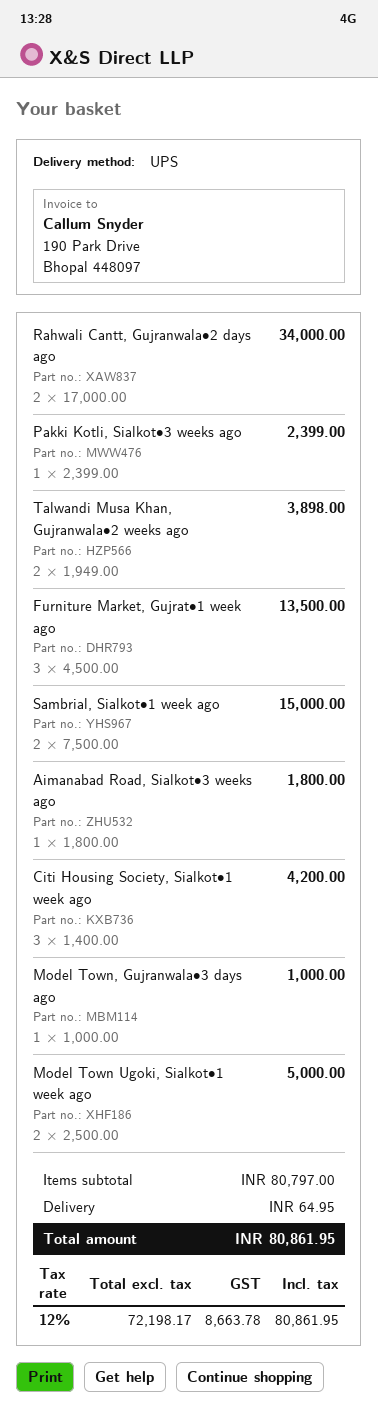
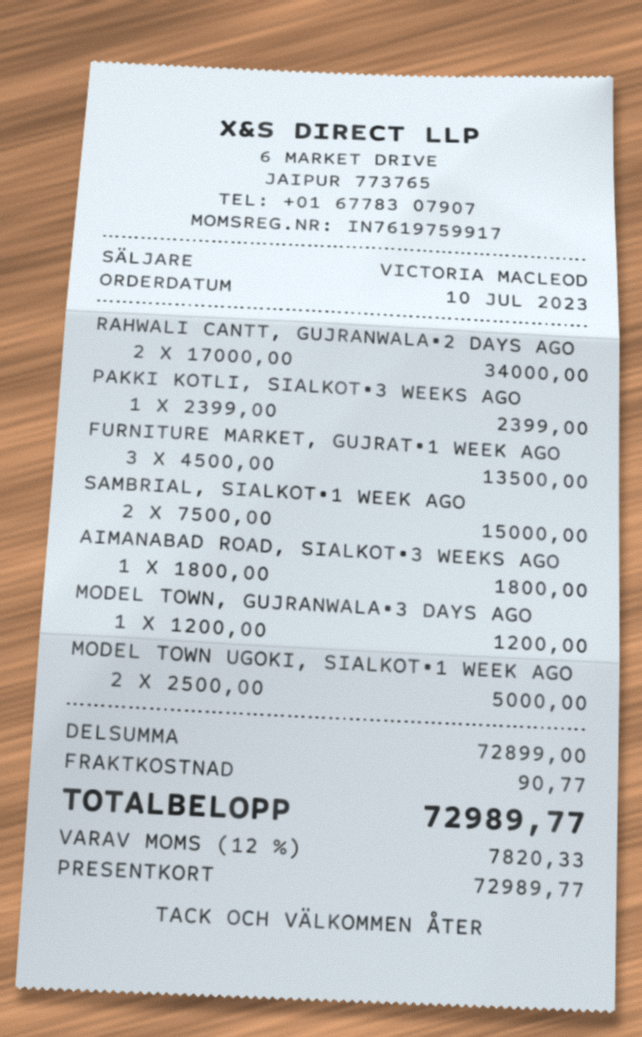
Talwandi Musa Khan, Gujranwala•2 weeks ago: 2 x 1949.00 = 3898.00 -> none
Citi Housing Society, Sialkot•1 week ago: 3 x 1400.00 = 4200.00 -> none
Model Town, Gujranwala•3 days ago: 1 x 1000.00 = 1000.00 -> 1 x 1200.00 = 1200.00
subtotal: 80797.00 -> 72899.00
shipping: 64.95 -> 90.77
tax: 12% = 8663.78 -> 12% = 7820.33
total: 80861.95 -> 72989.77

